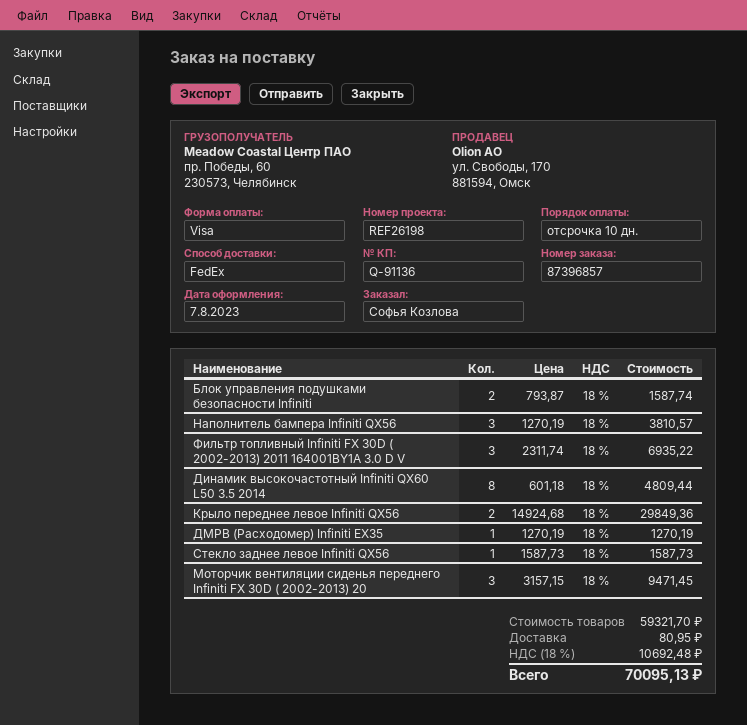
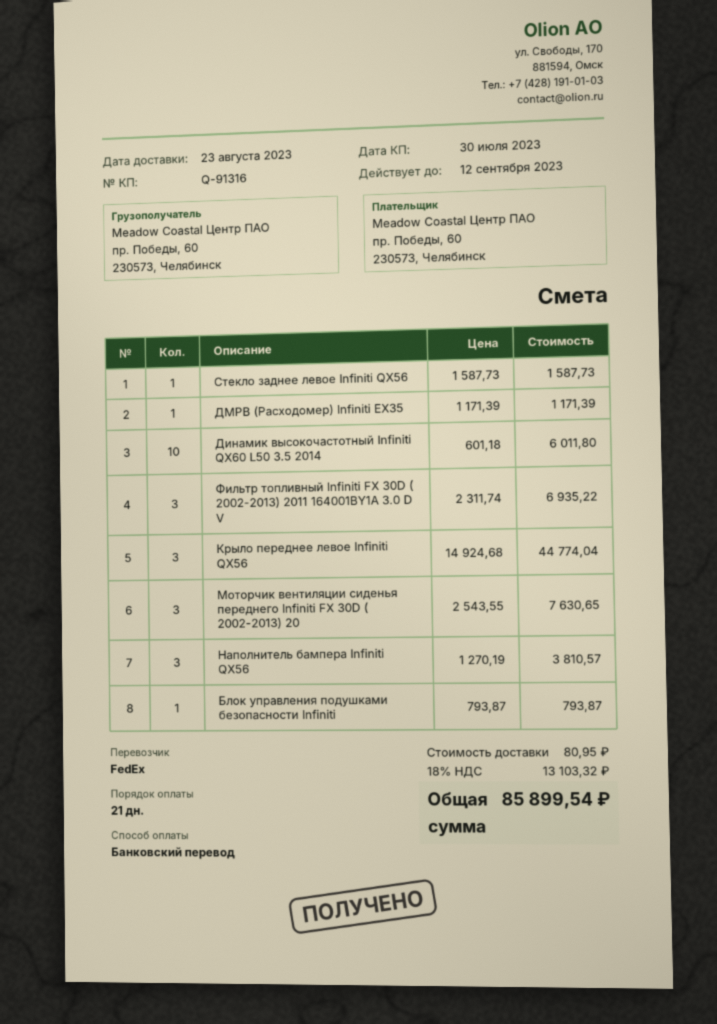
quote number: Q-91136 -> Q-91316
payment terms: 10 days -> 21 days
payment method: Visa -> bank transfer
Блок управления подушками безопасности Infiniti: 2 x 793.87 = 1587.74 -> 1 x 793.87 = 793.87
Динамик высокочастотный Infiniti QX60 L50 3.5 2014: 8 x 601.18 = 4809.44 -> 10 x 601.18 = 6011.80
Крыло переднее левое Infiniti QX56: 2 x 14924.68 = 29849.36 -> 3 x 14924.68 = 44774.04
ДМРВ (Расходомер) Infiniti EX35: 1 x 1270.19 = 1270.19 -> 1 x 1171.39 = 1171.39
Моторчик вентиляции сиденья переднего Infiniti FX 30D ( 2002-2013) 20: 3 x 3157.15 = 9471.45 -> 3 x 2543.55 = 7630.65
tax: 18% = 10692.48 -> 18% = 13103.32
total: 70095.13 -> 85899.54

